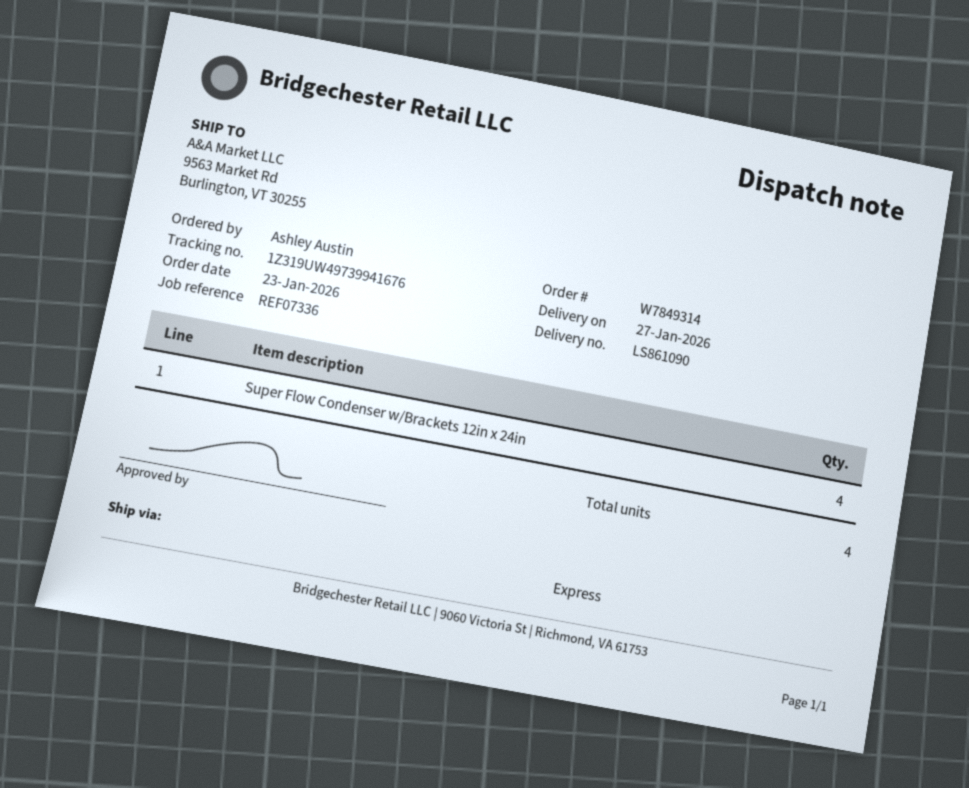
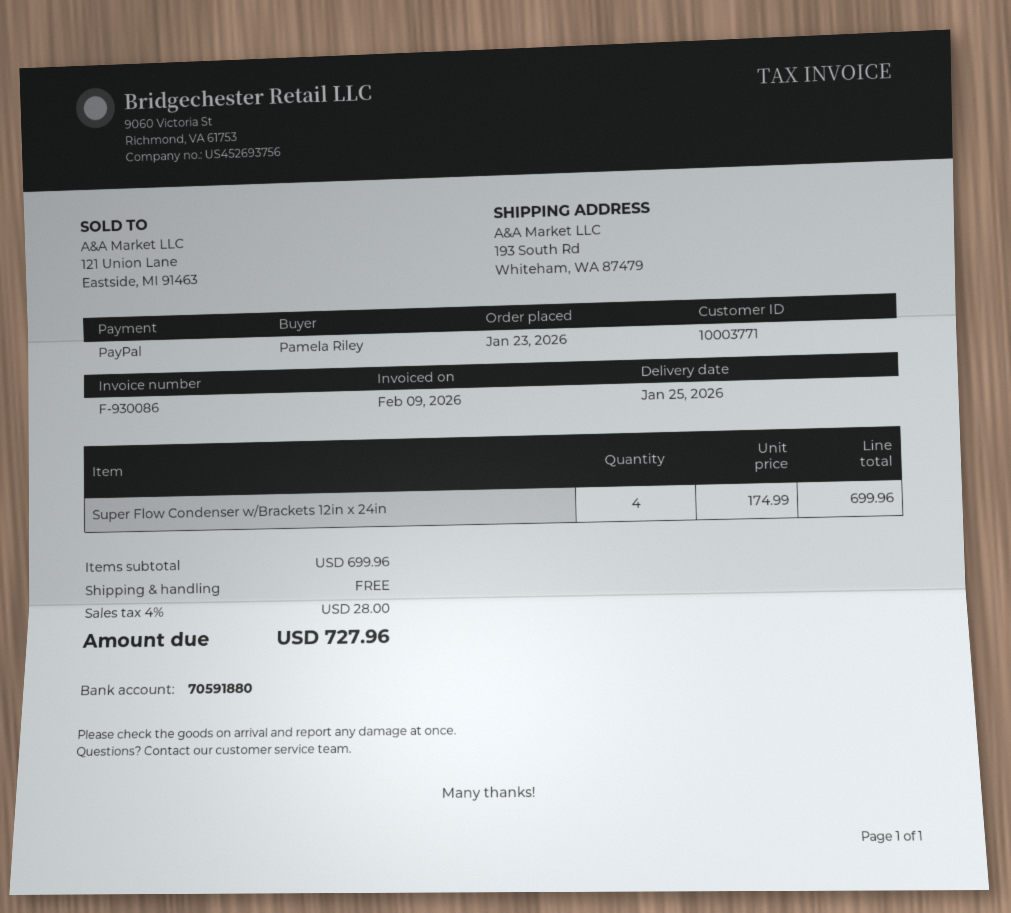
delivery date: 2026-01-27 -> 2026-01-25
ordered by: Ashley Austin -> Pamela Riley
ship to: 9563 Market Rd, Burlington, VT 30255 -> 193 South Rd, Whiteham, WA 87479

